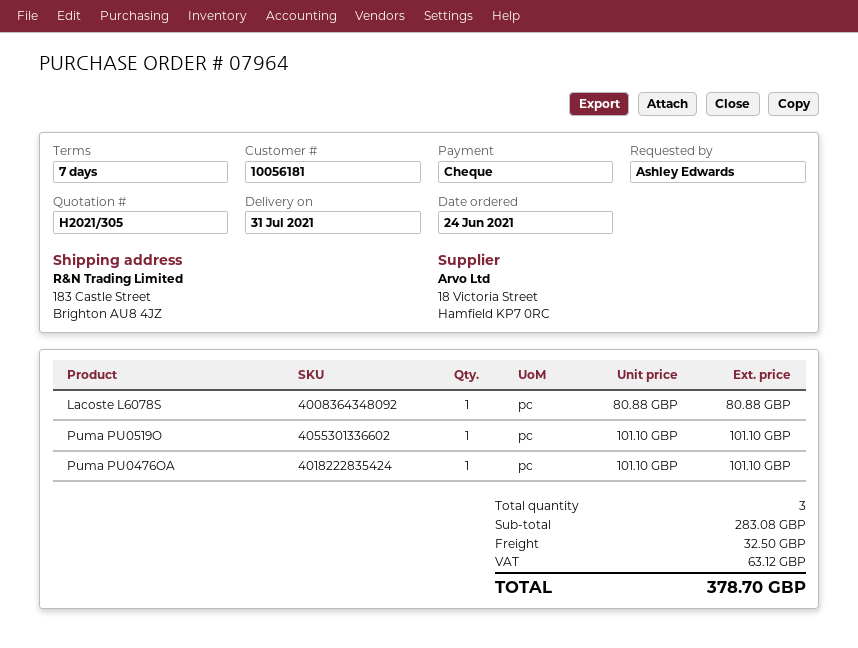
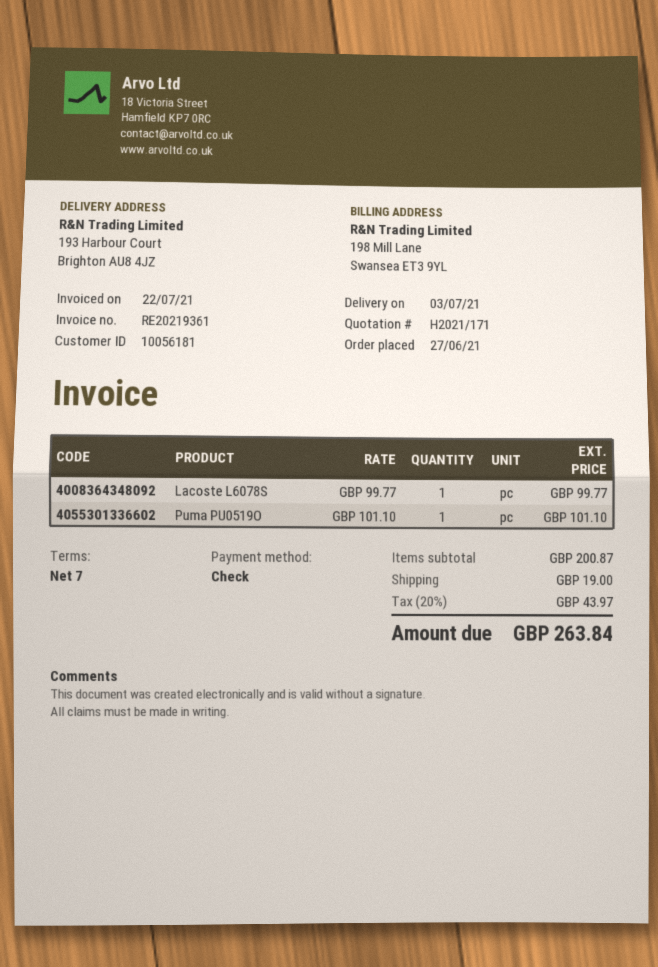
quote number: H2021/305 -> H2021/171
order date: 2021-06-24 -> 2021-06-27
delivery date: 2021-07-31 -> 2021-07-03
ship to: 183 Castle Street, Brighton AU8 4JZ -> 193 Harbour Court, Brighton AU8 4JZ
Lacoste L6078S: 1 x 80.88 = 80.88 -> 1 x 99.77 = 99.77
Puma PU0476OA: 1 x 101.10 = 101.10 -> none
subtotal: 283.08 -> 200.87
shipping: 32.50 -> 19.00
tax: 63.12 -> 43.97
total: 378.70 -> 263.84

